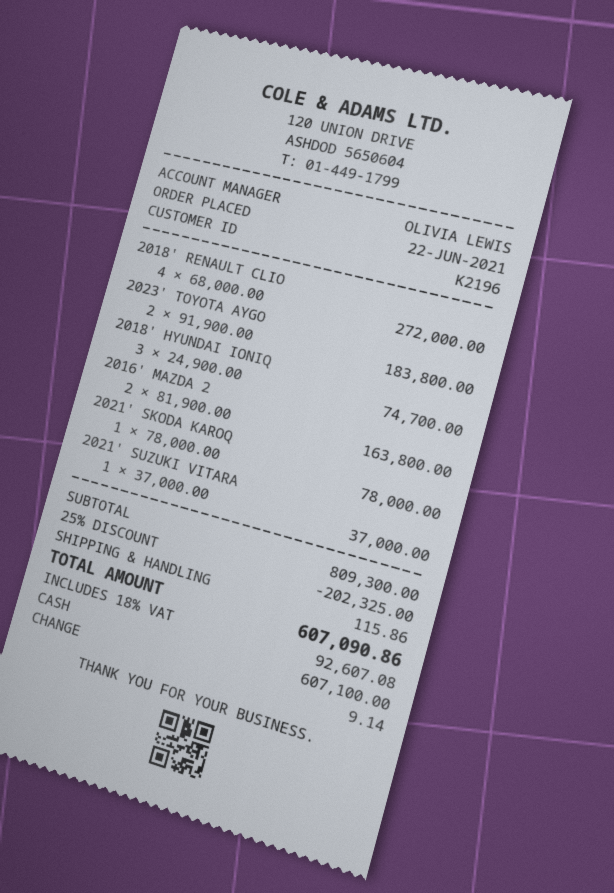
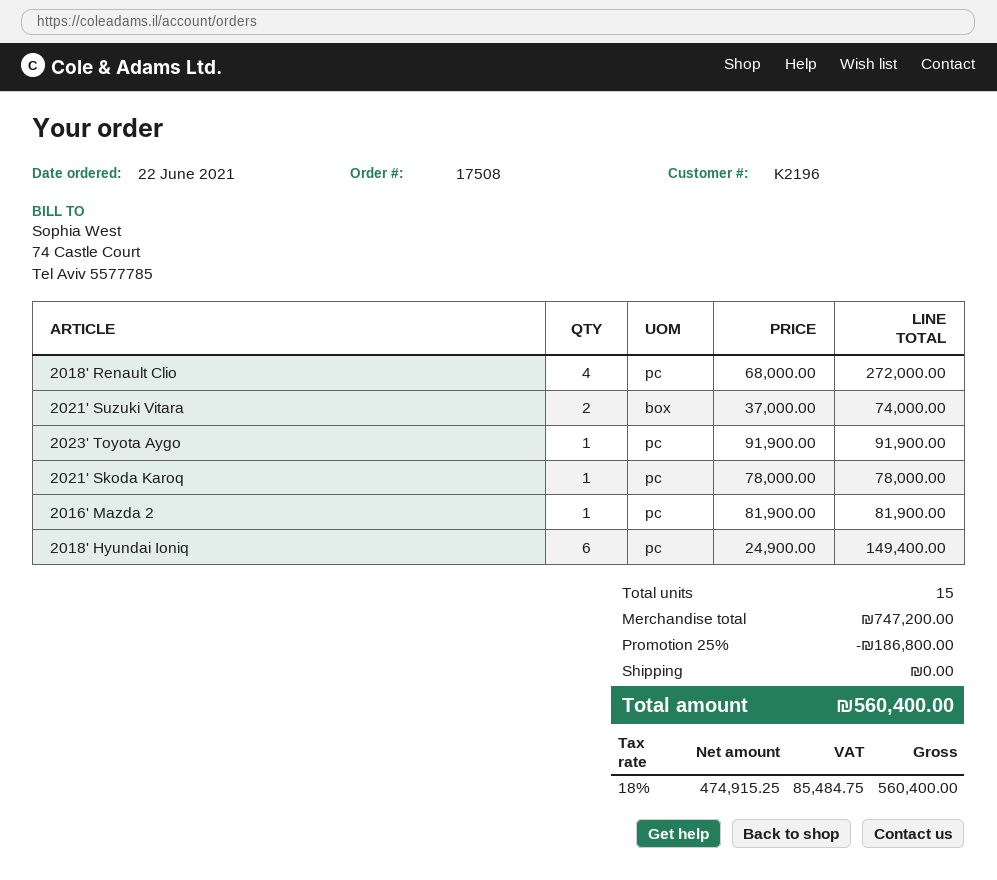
2023' TOYOTA AYGO: 2 x 91900.00 = 183800.00 -> 1 x 91900.00 = 91900.00
2018' HYUNDAI IONIQ: 3 x 24900.00 = 74700.00 -> 6 x 24900.00 = 149400.00
2016' MAZDA 2: 2 x 81900.00 = 163800.00 -> 1 x 81900.00 = 81900.00
2021' SUZUKI VITARA: 1 x 37000.00 = 37000.00 -> 2 x 37000.00 = 74000.00
subtotal: 809300.00 -> 747200.00
discount: 25% = 202325.00 -> 25% = 186800.00
shipping: 115.86 -> 0.00
tax: 18% = 92607.08 -> 18% = 85484.75
total: 607090.86 -> 560400.00

